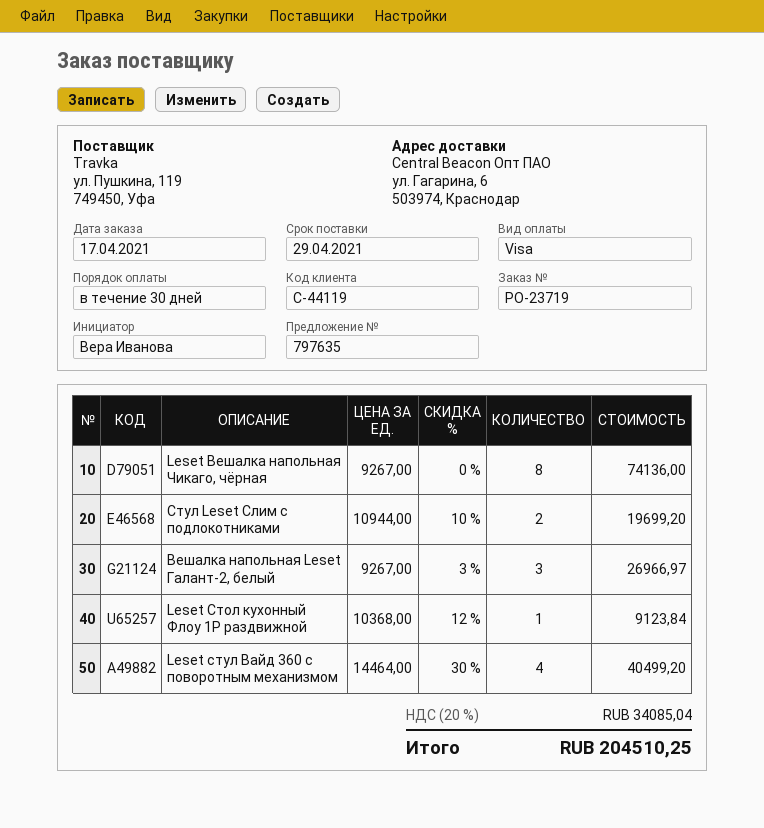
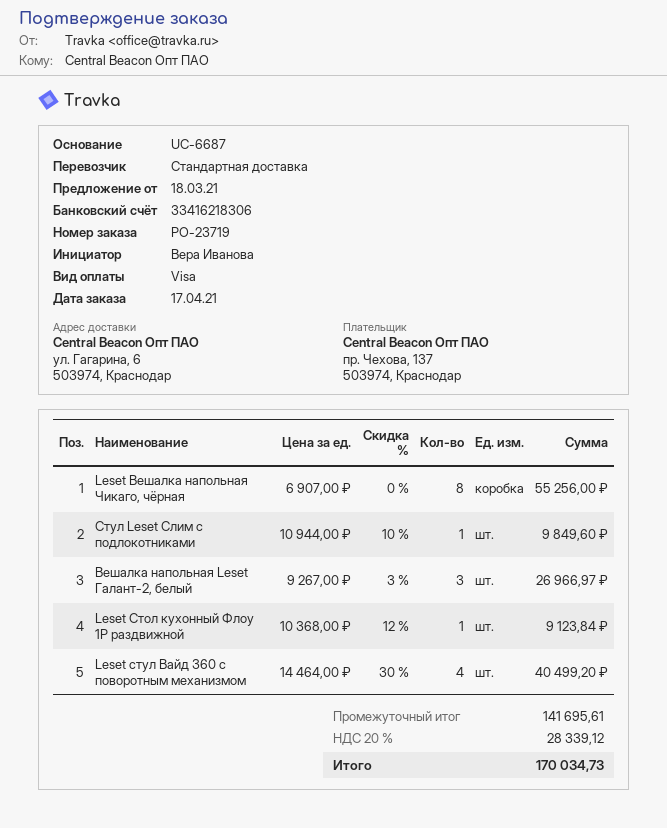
Leset Вешалка напольная Чикаго, чёрная: 8 x 9267.00 = 74136.00 -> 8 x 6907.00 = 55256.00
Стул Leset Слим с подлокотниками: 2 x 10944.00 - 10% = 19699.20 -> 1 x 10944.00 - 10% = 9849.60
tax: 20% = 34085.04 -> 20% = 28339.12
total: 204510.25 -> 170034.73

